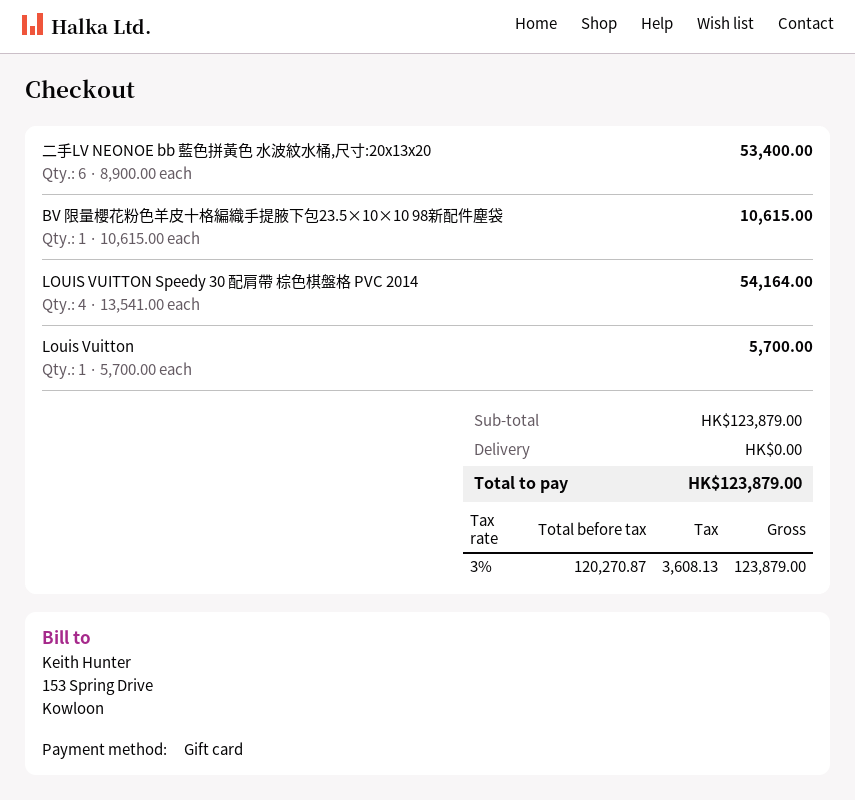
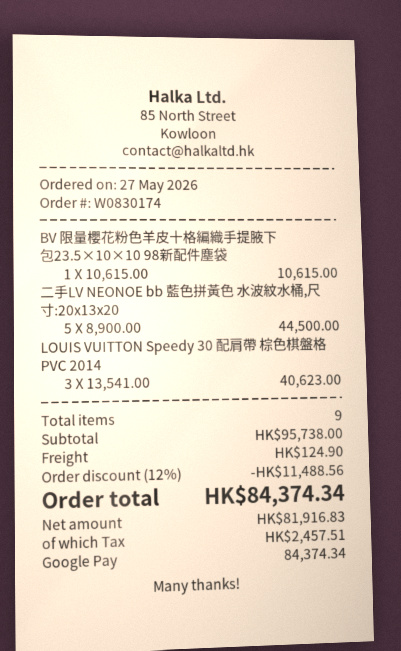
payment method: gift card -> Google Pay
二手LV NEONOE bb 藍色拼黃色 水波紋水桶,尺寸:20x13x20: 6 x 8900.00 = 53400.00 -> 5 x 8900.00 = 44500.00
LOUIS VUITTON Speedy 30 配肩帶 棕色棋盤格 PVC 2014: 4 x 13541.00 = 54164.00 -> 3 x 13541.00 = 40623.00
Louis Vuitton: 1 x 5700.00 = 5700.00 -> none
subtotal: 123879.00 -> 95738.00
discount: none -> 12% = 11488.56
shipping: 0.00 -> 124.90
net: 120270.87 -> 81916.83
tax: 3608.13 -> 2457.51
total: 123879.00 -> 84374.34

